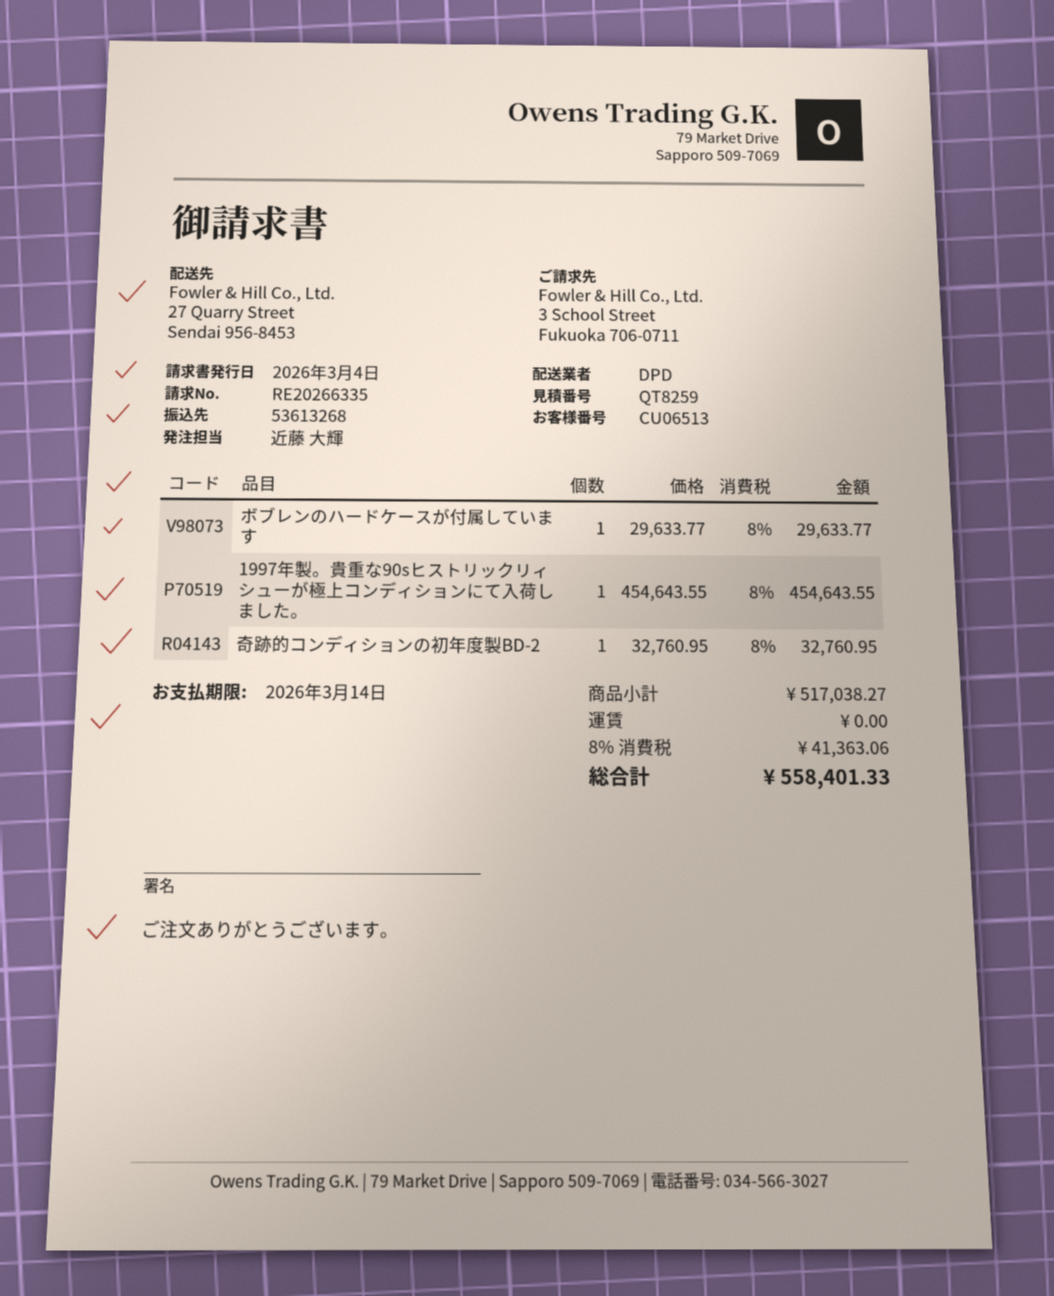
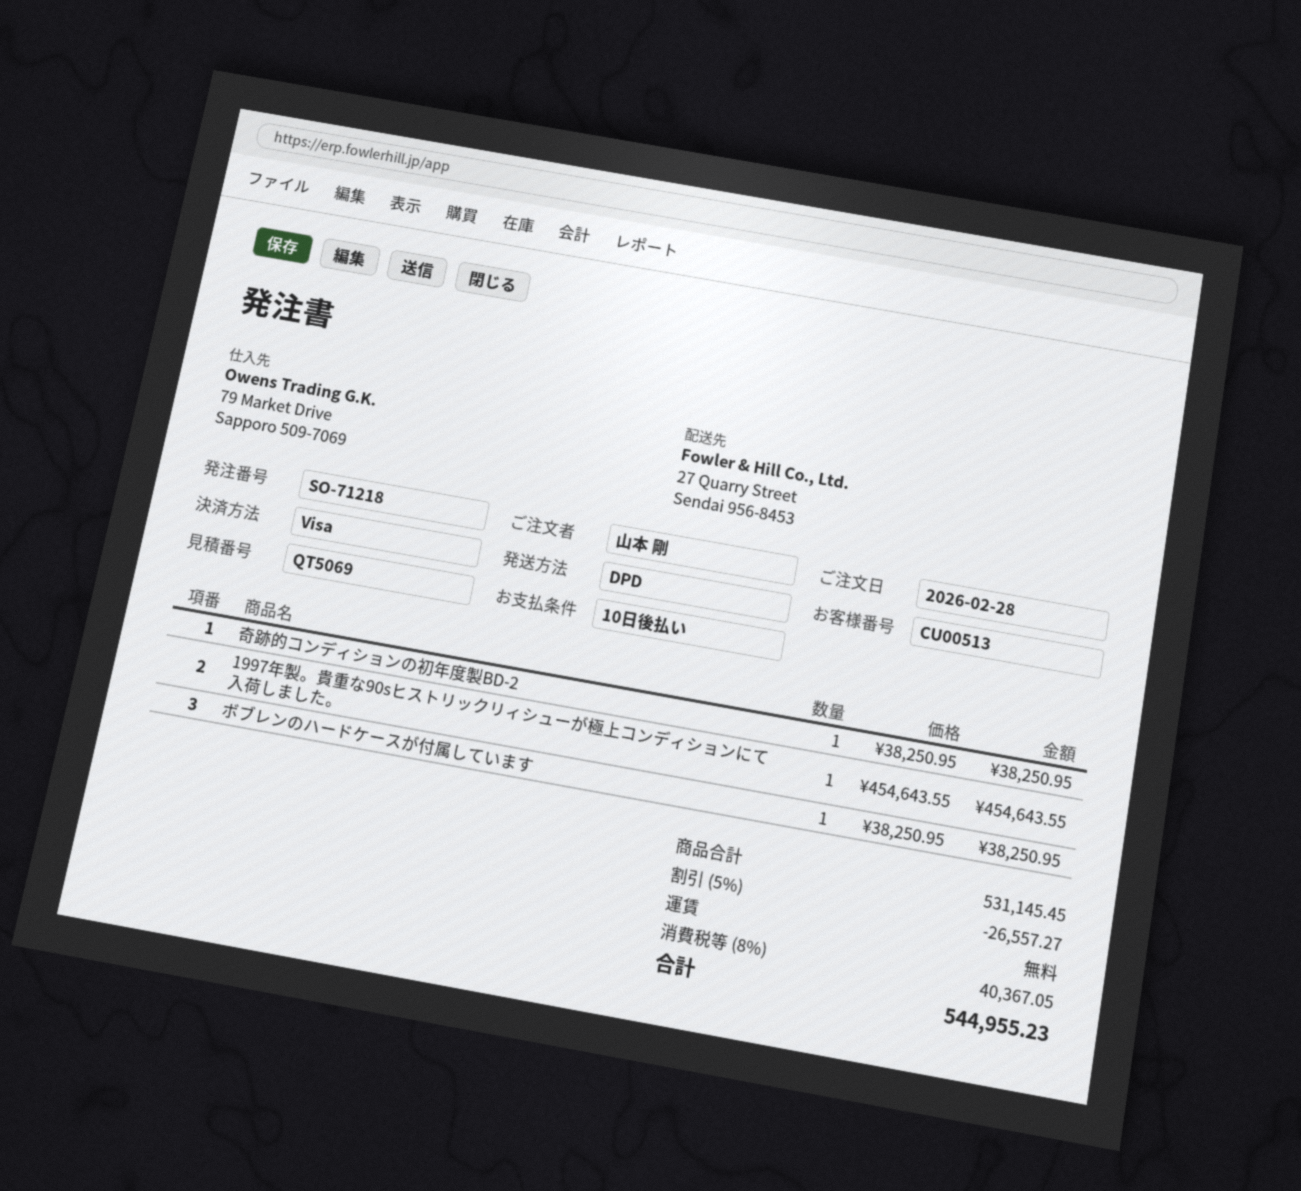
quote number: QT8259 -> QT5069
customer number: CU06513 -> CU00513
ordered by: 近藤 大輝 -> 山本 剛
ボブレンのハードケースが付属しています: 1 x 29633.77 = 29633.77 -> 1 x 38250.95 = 38250.95
奇跡的コンディションの初年度製BD-2: 1 x 32760.95 = 32760.95 -> 1 x 38250.95 = 38250.95
subtotal: 517038.27 -> 531145.45
discount: none -> 5% = 26557.27
tax: 8% = 41363.06 -> 8% = 40367.05
total: 558401.33 -> 544955.23

